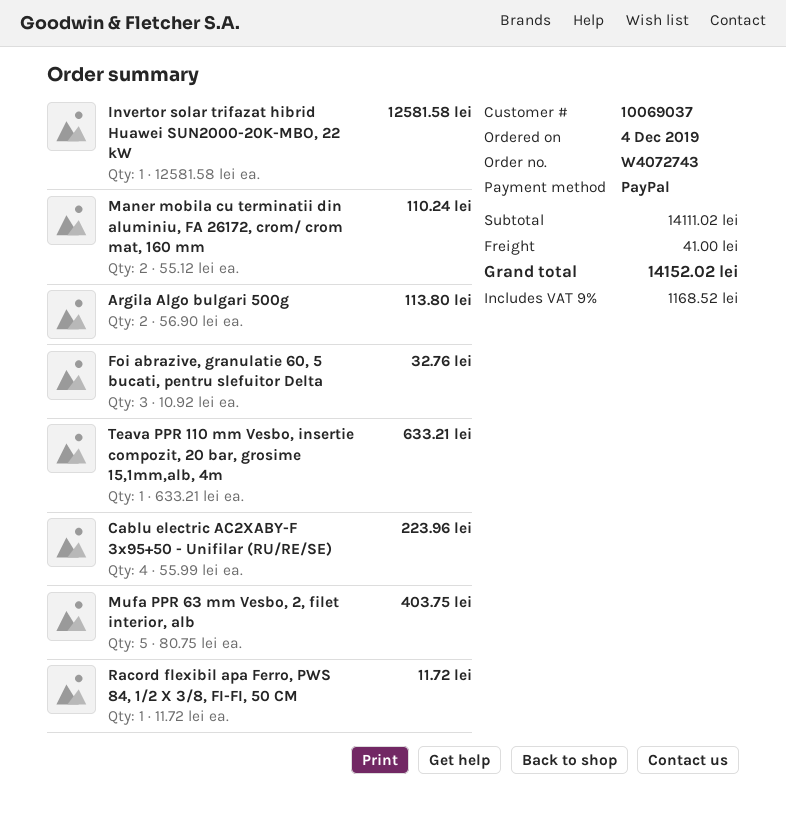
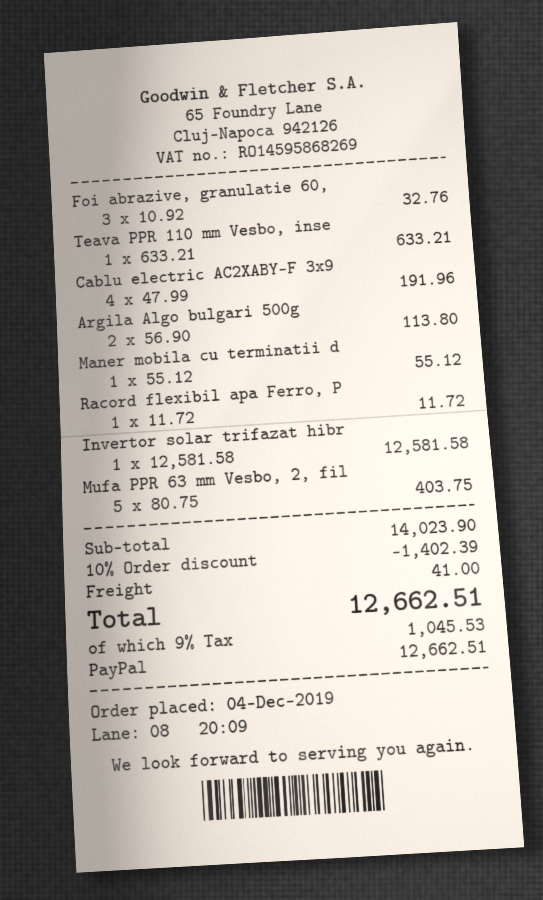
Maner mobila cu terminatii din aluminiu, FA 26172, crom/ crom mat, 160 mm: 2 x 55.12 = 110.24 -> 1 x 55.12 = 55.12
Cablu electric AC2XABY-F 3x95+50 - Unifilar (RU/RE/SE): 4 x 55.99 = 223.96 -> 4 x 47.99 = 191.96
subtotal: 14111.02 -> 14023.90
discount: none -> 10% = 1402.39
tax: 9% = 1168.52 -> 9% = 1045.53
total: 14152.02 -> 12662.51

